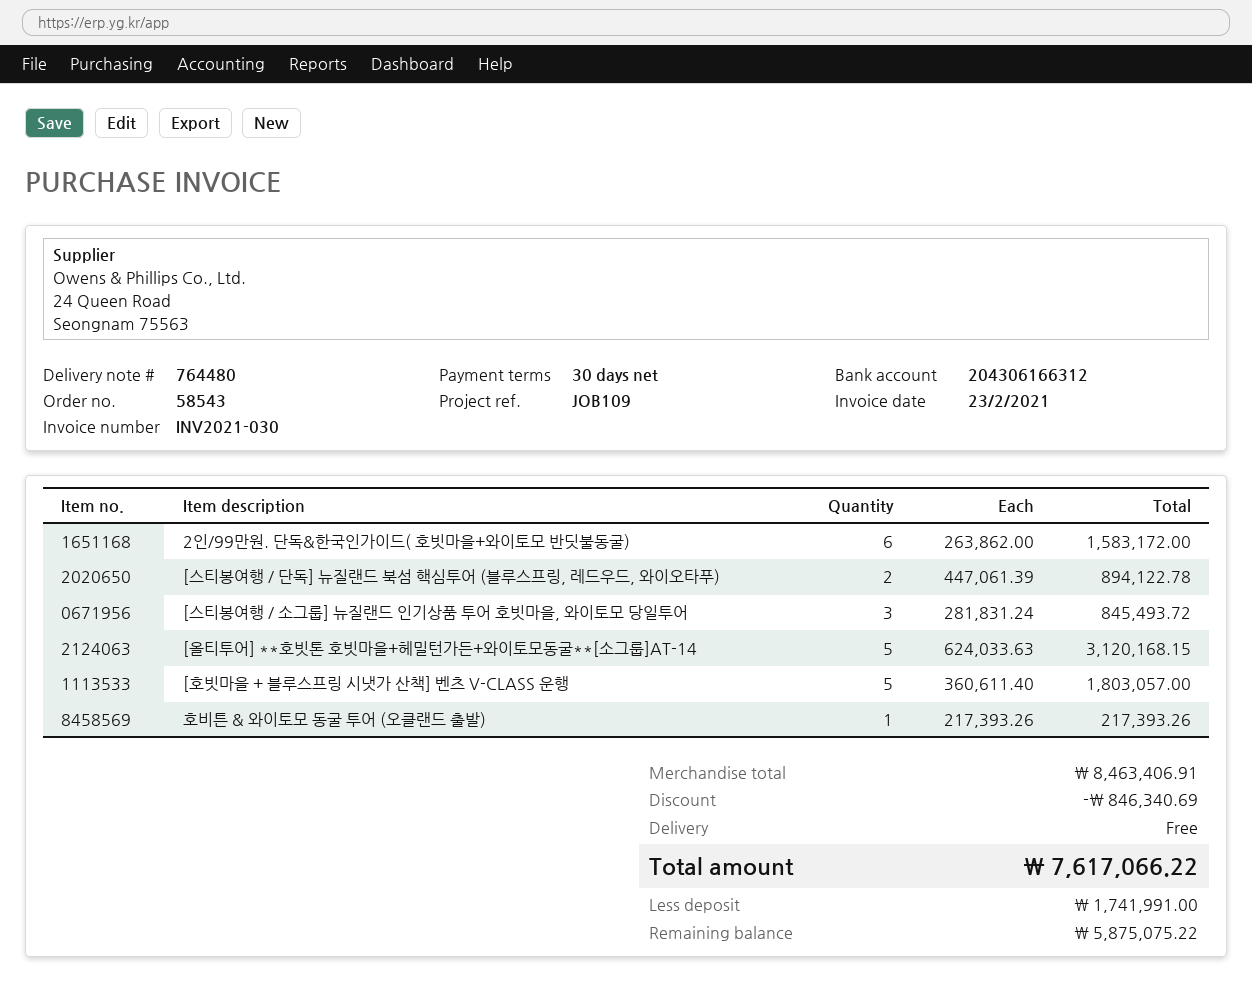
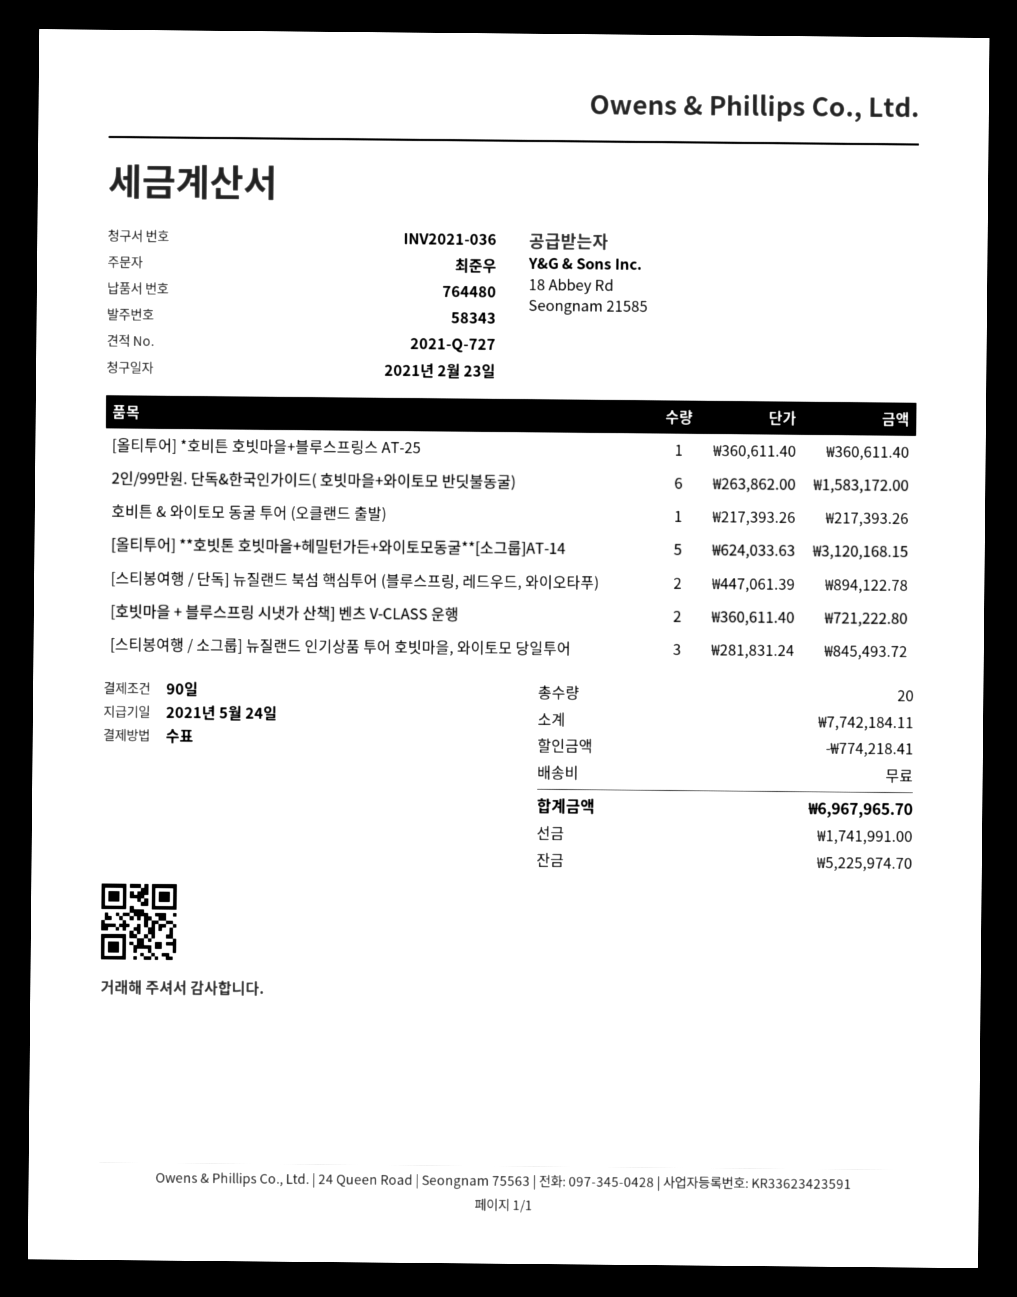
order number: 58543 -> 58343
invoice number: INV2021-030 -> INV2021-036
payment terms: 30 days -> 90 days
[호빗마을 + 블루스프링 시냇가 산책] 벤츠 V-CLASS 운행: 5 x 360611.40 = 1803057.00 -> 2 x 360611.40 = 721222.80
[올티투어] *호비튼 호빗마을+블루스프링스 AT-25: none -> 1 x 360611.40 = 360611.40
subtotal: 8463406.91 -> 7742184.11
discount: 846340.69 -> 774218.41
total: 7617066.22 -> 6967965.70
balance: 5875075.22 -> 5225974.70

